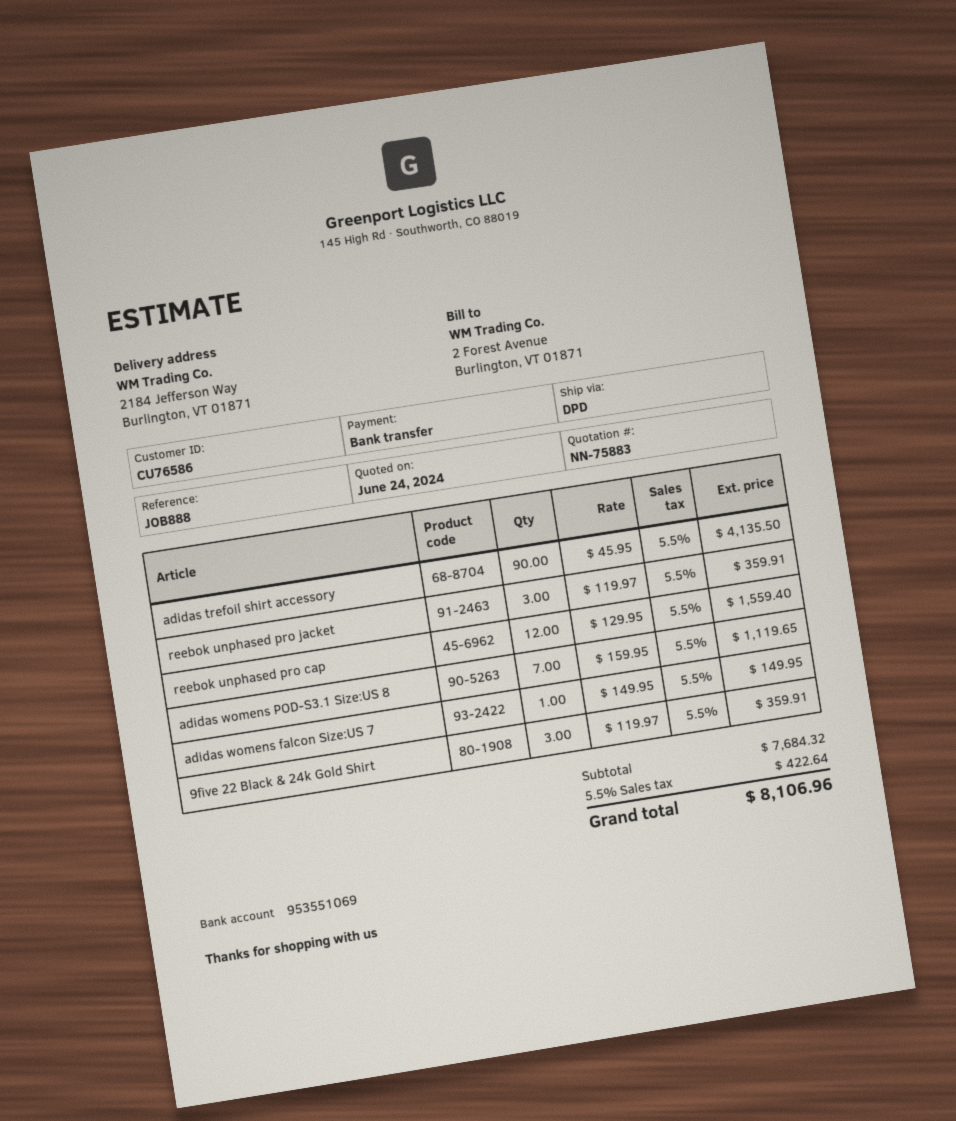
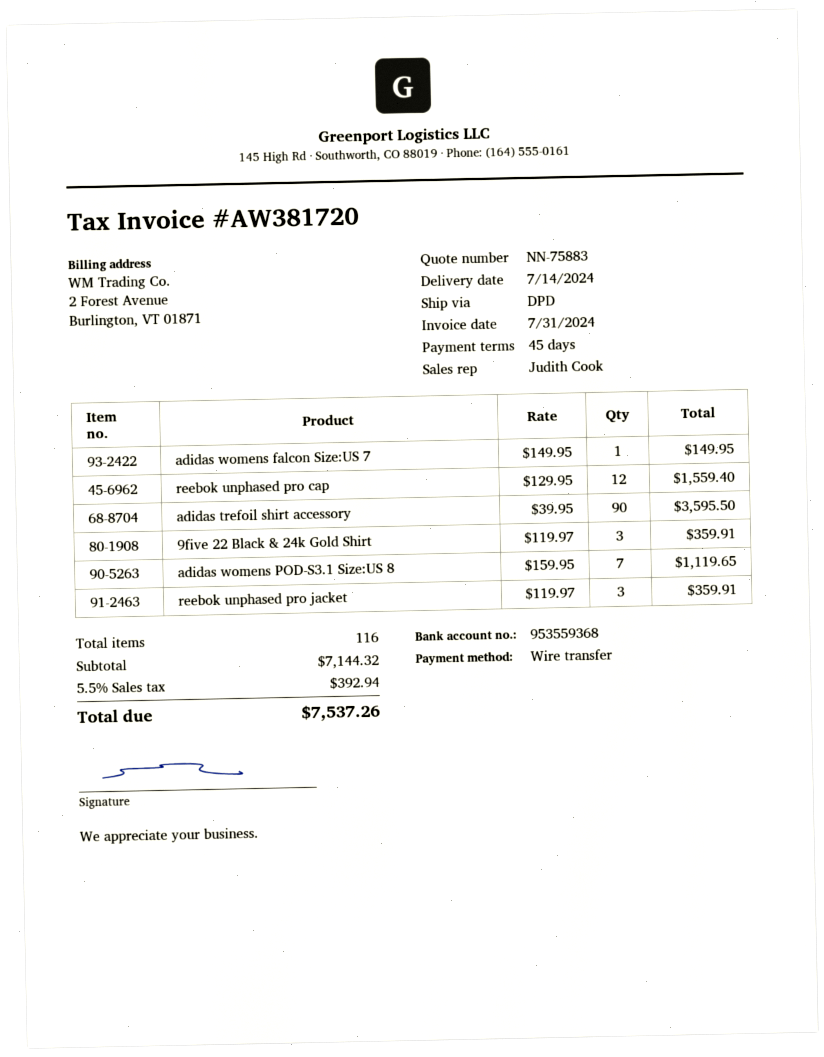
bank account: 953551069 -> 953559368
adidas trefoil shirt accessory: 90 x 45.95 = 4135.50 -> 90 x 39.95 = 3595.50
subtotal: 7684.32 -> 7144.32
tax: 5.5% = 422.64 -> 5.5% = 392.94
total: 8106.96 -> 7537.26

